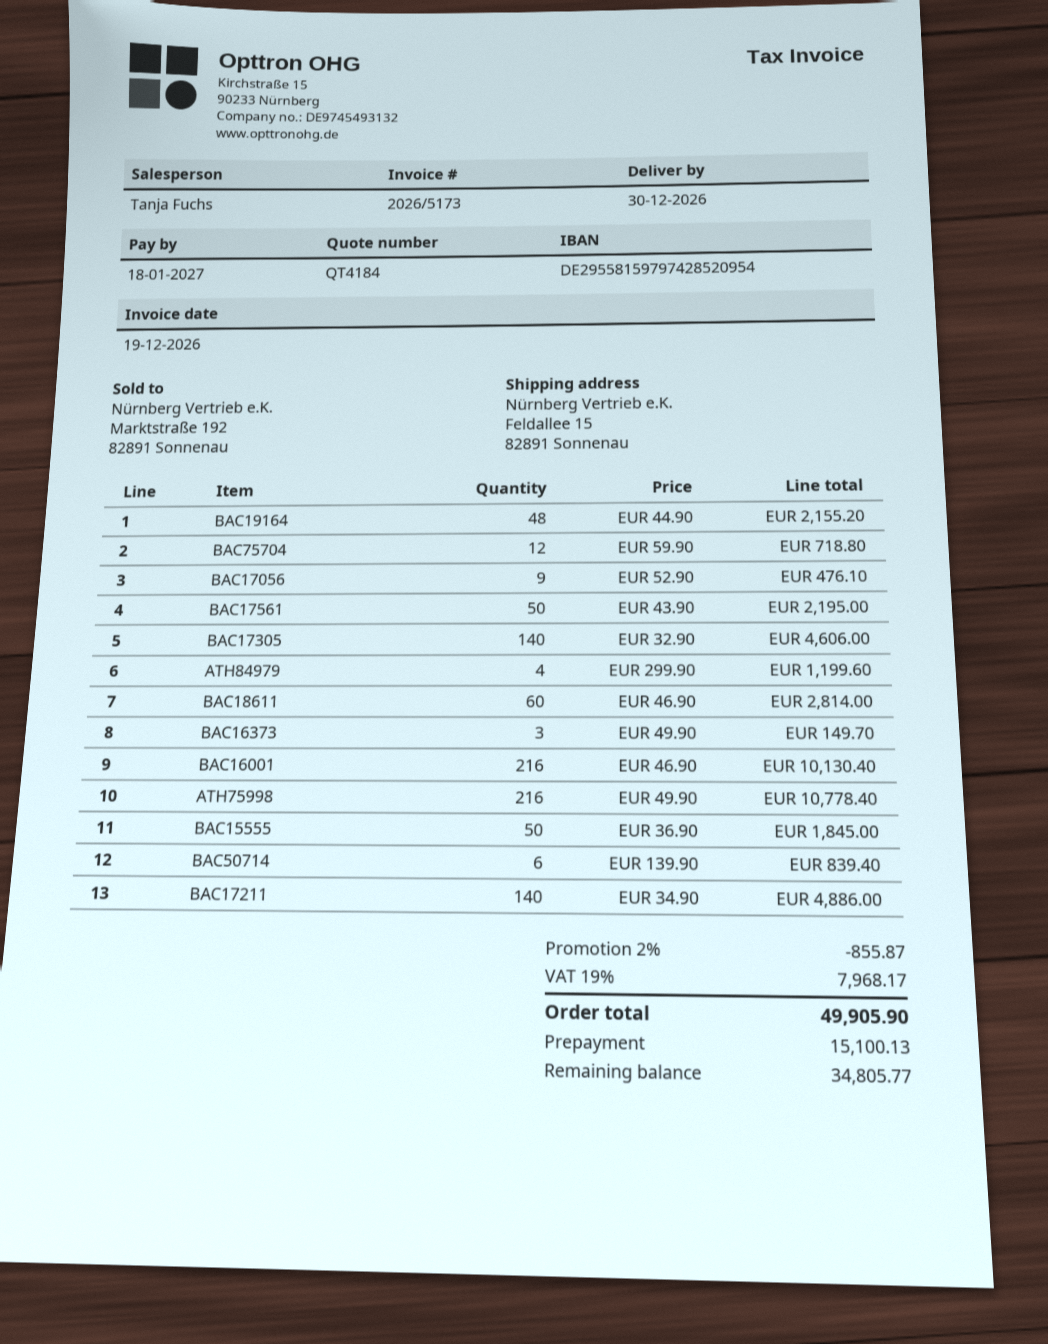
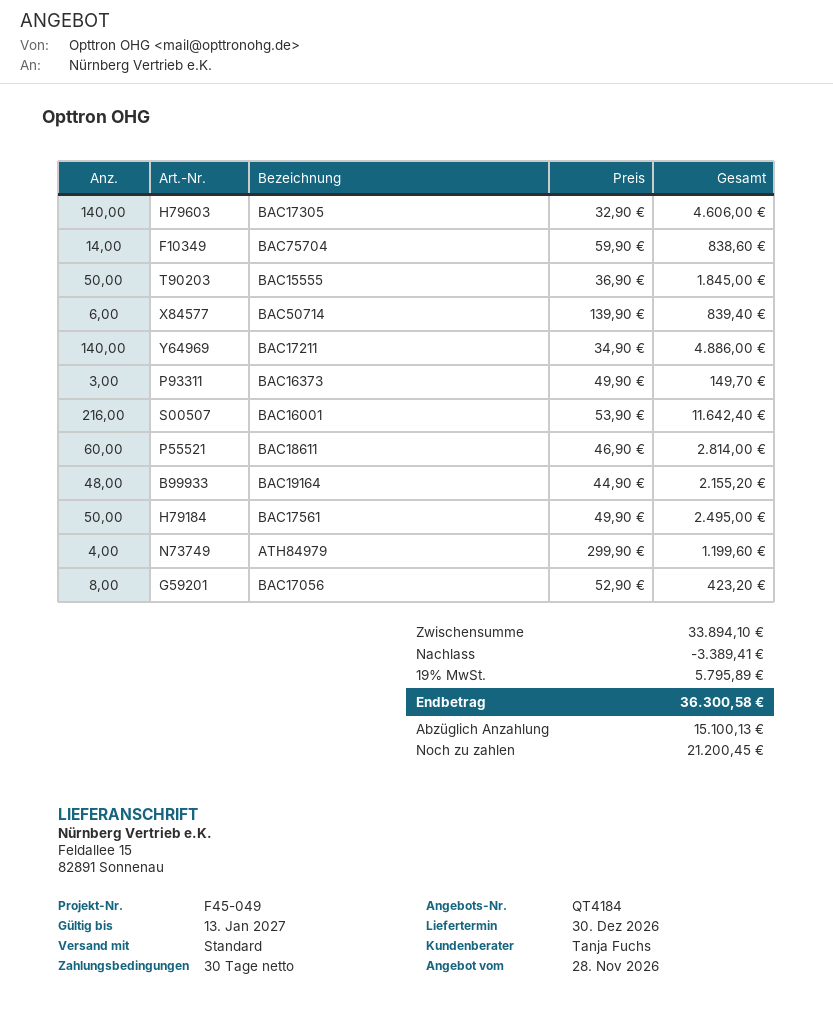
BAC75704: 12 x 59.90 = 718.80 -> 14 x 59.90 = 838.60
BAC17056: 9 x 52.90 = 476.10 -> 8 x 52.90 = 423.20
BAC17561: 50 x 43.90 = 2195.00 -> 50 x 49.90 = 2495.00
BAC16001: 216 x 46.90 = 10130.40 -> 216 x 53.90 = 11642.40
ATH75998: 216 x 49.90 = 10778.40 -> none
discount: 855.87 -> 3389.41
tax: 19% = 7968.17 -> 19% = 5795.89
total: 49905.90 -> 36300.58
balance: 34805.77 -> 21200.45

